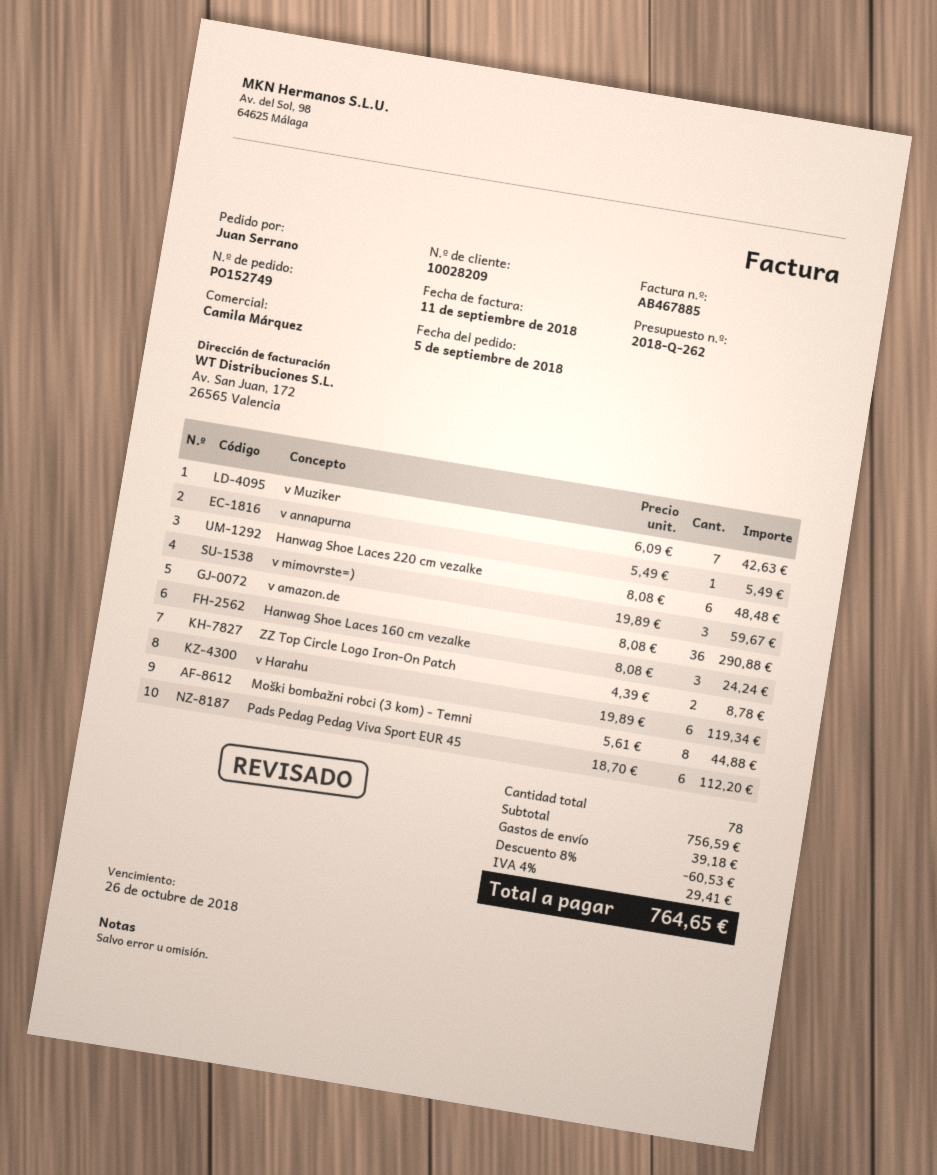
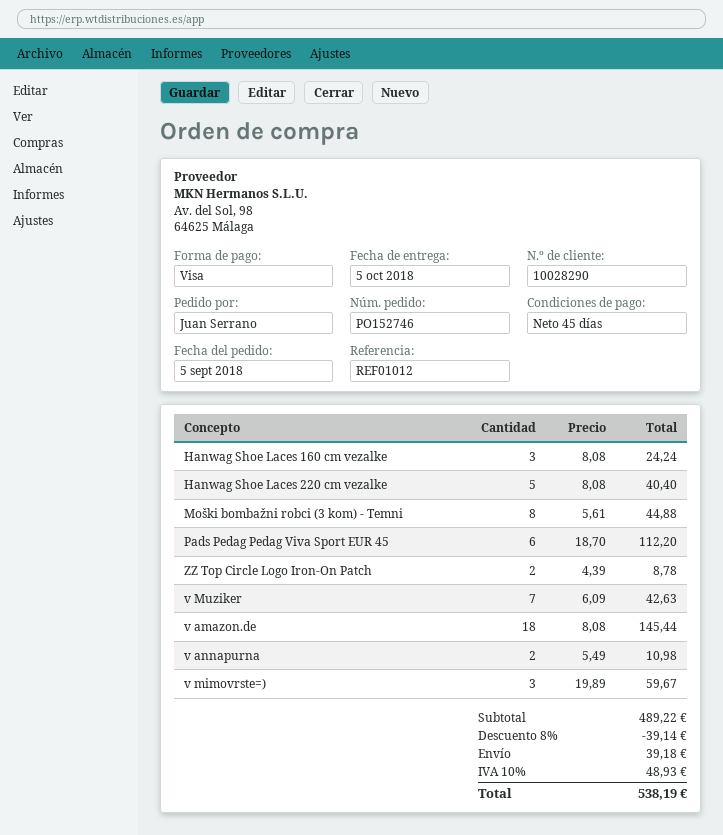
order number: PO152749 -> PO152746
customer number: 10028209 -> 10028290
v annapurna: 1 x 5.49 = 5.49 -> 2 x 5.49 = 10.98
Hanwag Shoe Laces 220 cm vezalke: 6 x 8.08 = 48.48 -> 5 x 8.08 = 40.40
v amazon.de: 36 x 8.08 = 290.88 -> 18 x 8.08 = 145.44
v Harahu: 6 x 19.89 = 119.34 -> none
subtotal: 756.59 -> 489.22
discount: 8% = 60.53 -> 8% = 39.14
tax: 4% = 29.41 -> 10% = 48.93
total: 764.65 -> 538.19

